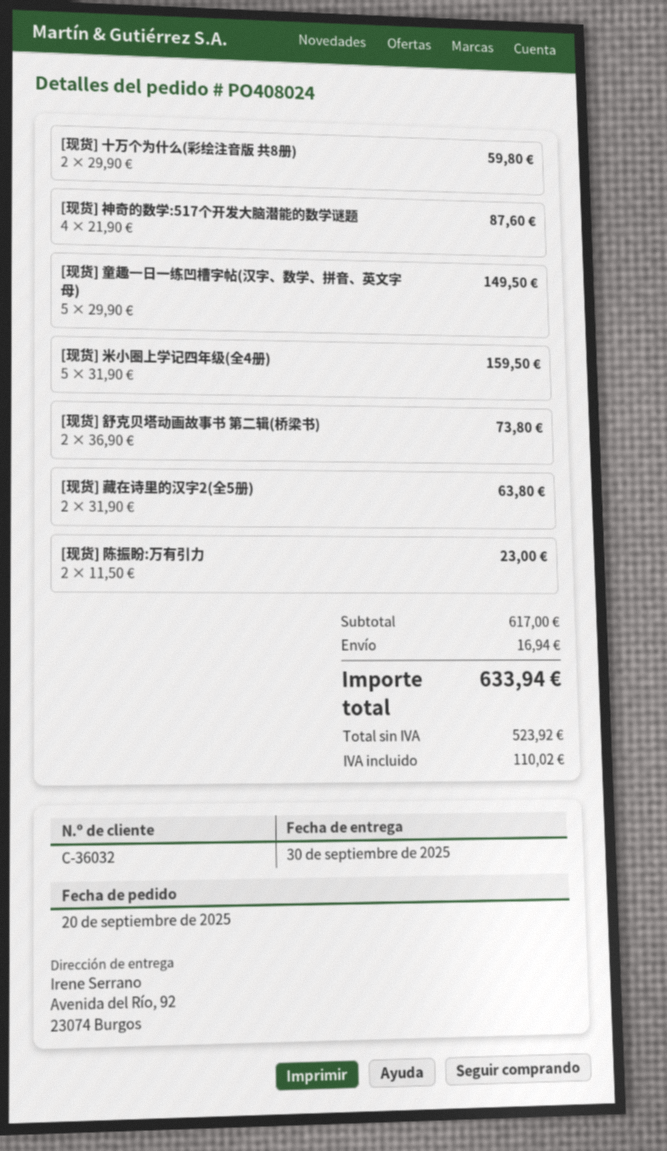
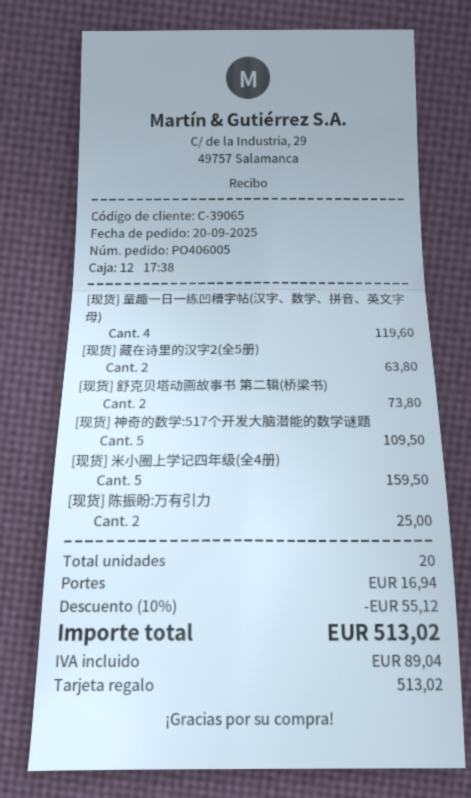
order number: PO408024 -> PO406005
customer number: C-36032 -> C-39065
[现货] 十万个为什么(彩绘注音版 共8册): 2 for 59.80 -> none
[现货] 神奇的数学:517个开发大脑潜能的数学谜题: 4 for 87.60 -> 5 for 109.50
[现货] 童趣一日一练凹槽字帖(汉字、数学、拼音、英文字母): 5 for 149.50 -> 4 for 119.60
[现货] 陈振盼:万有引力: 2 for 23.00 -> 2 for 25.00
discount: none -> 10% = 55.12
tax: 110.02 -> 89.04
total: 633.94 -> 513.02

